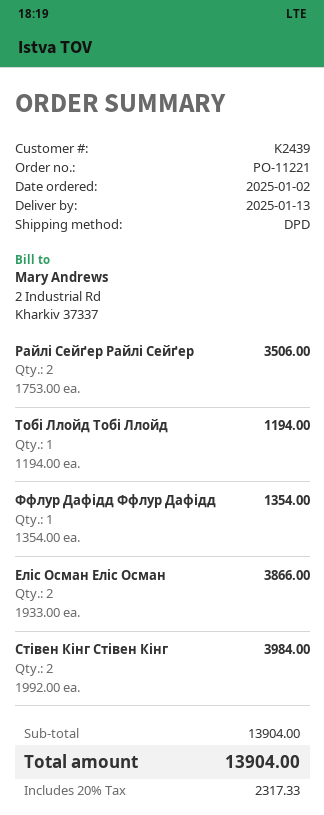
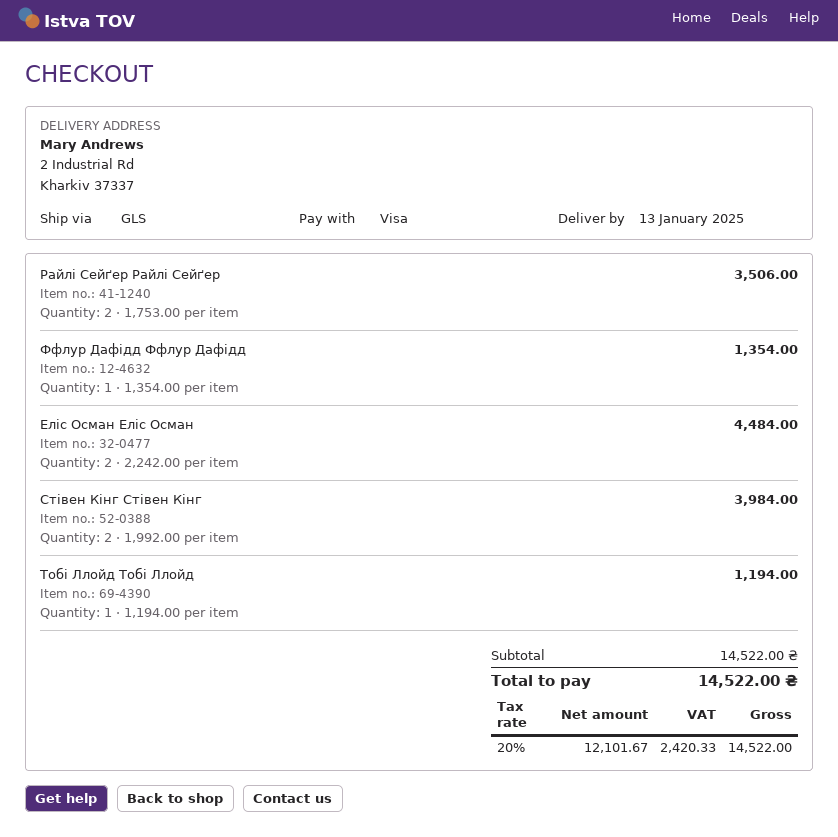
shipping method: DPD -> GLS
Еліс Осман Еліс Осман: 2 x 1933.00 = 3866.00 -> 2 x 2242.00 = 4484.00
subtotal: 13904.00 -> 14522.00
tax: 20% = 2317.33 -> 20% = 2420.33
total: 13904.00 -> 14522.00

